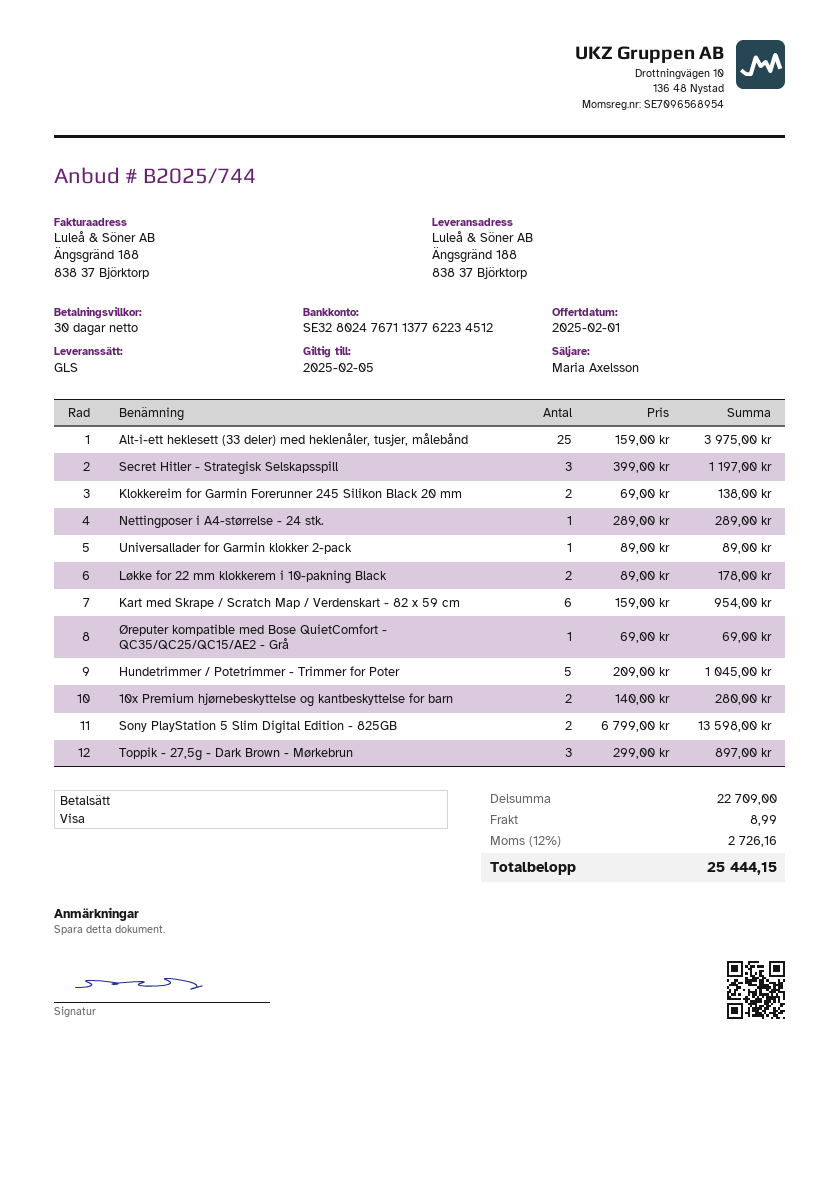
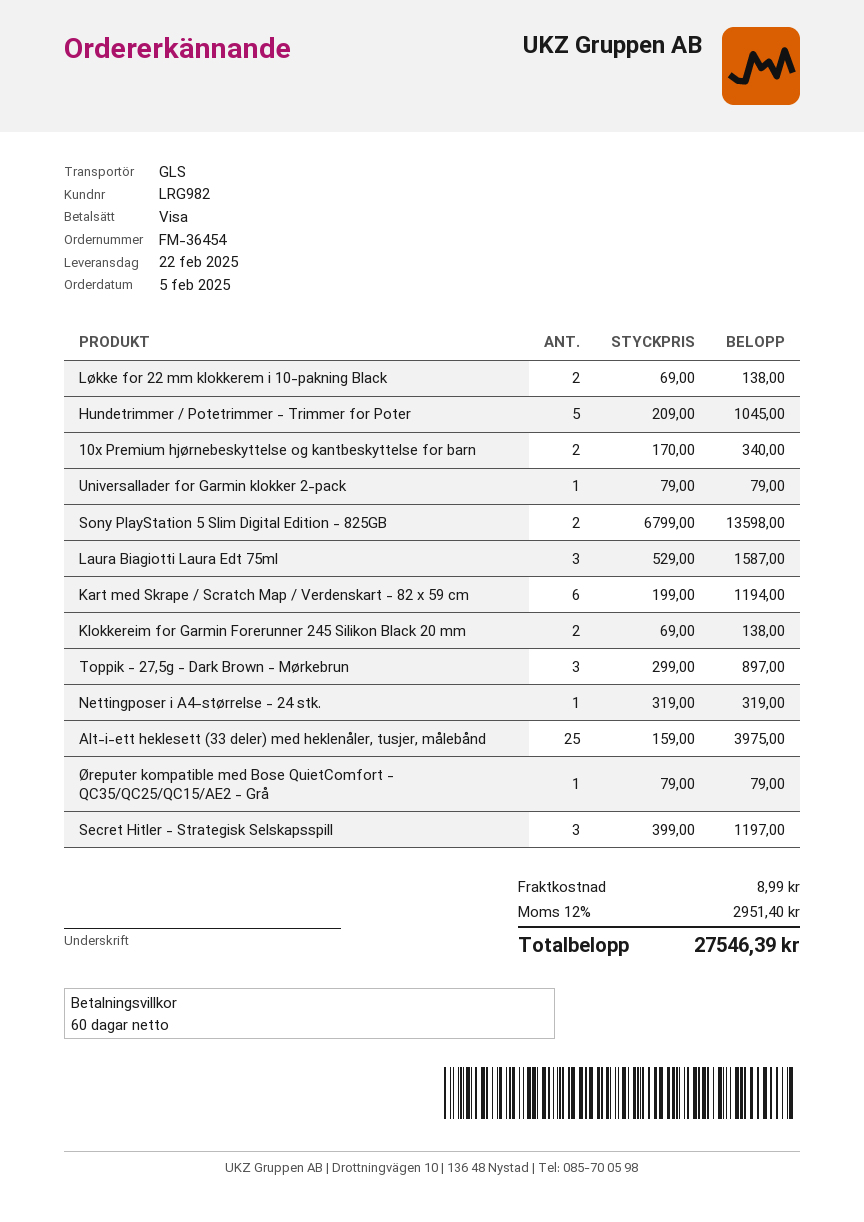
payment terms: 30 days -> 60 days
Nettingposer i A4-størrelse - 24 stk.: 1 x 289.00 = 289.00 -> 1 x 319.00 = 319.00
Universallader for Garmin klokker 2-pack: 1 x 89.00 = 89.00 -> 1 x 79.00 = 79.00
Løkke for 22 mm klokkerem i 10-pakning Black: 2 x 89.00 = 178.00 -> 2 x 69.00 = 138.00
Kart med Skrape / Scratch Map / Verdenskart - 82 x 59 cm: 6 x 159.00 = 954.00 -> 6 x 199.00 = 1194.00
Øreputer kompatible med Bose QuietComfort - QC35/QC25/QC15/AE2 - Grå: 1 x 69.00 = 69.00 -> 1 x 79.00 = 79.00
10x Premium hjørnebeskyttelse og kantbeskyttelse for barn: 2 x 140.00 = 280.00 -> 2 x 170.00 = 340.00
Laura Biagiotti Laura Edt 75ml: none -> 3 x 529.00 = 1587.00
tax: 12% = 2726.16 -> 12% = 2951.40
total: 25444.15 -> 27546.39

